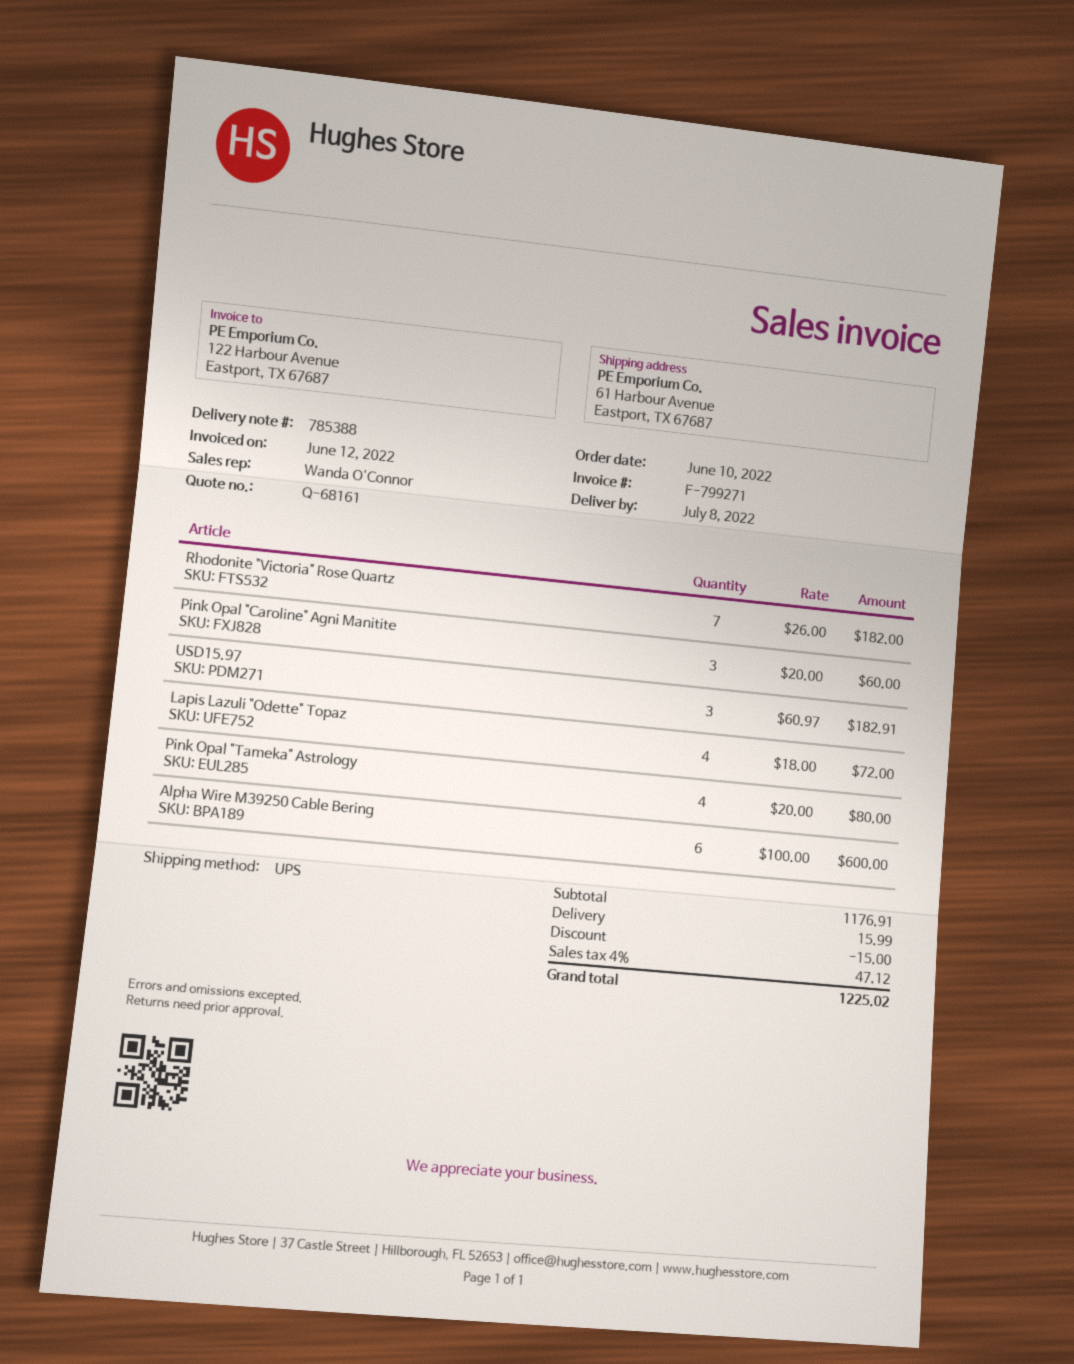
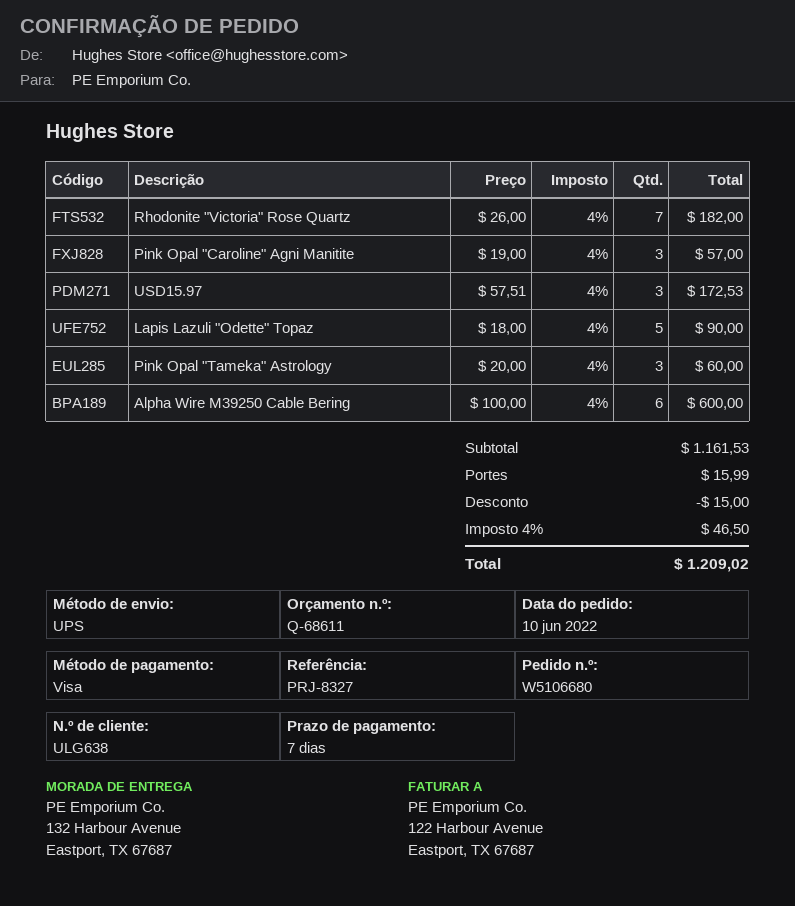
quote number: Q-68161 -> Q-68611
ship to: 61 Harbour Avenue, Eastport, TX 67687 -> 132 Harbour Avenue, Eastport, TX 67687
Pink Opal "Caroline" Agni Manitite: 3 x 20.00 = 60.00 -> 3 x 19.00 = 57.00
USD15.97: 3 x 60.97 = 182.91 -> 3 x 57.51 = 172.53
Lapis Lazuli "Odette" Topaz: 4 x 18.00 = 72.00 -> 5 x 18.00 = 90.00
Pink Opal "Tameka" Astrology: 4 x 20.00 = 80.00 -> 3 x 20.00 = 60.00
subtotal: 1176.91 -> 1161.53
tax: 4% = 47.12 -> 4% = 46.50
total: 1225.02 -> 1209.02

